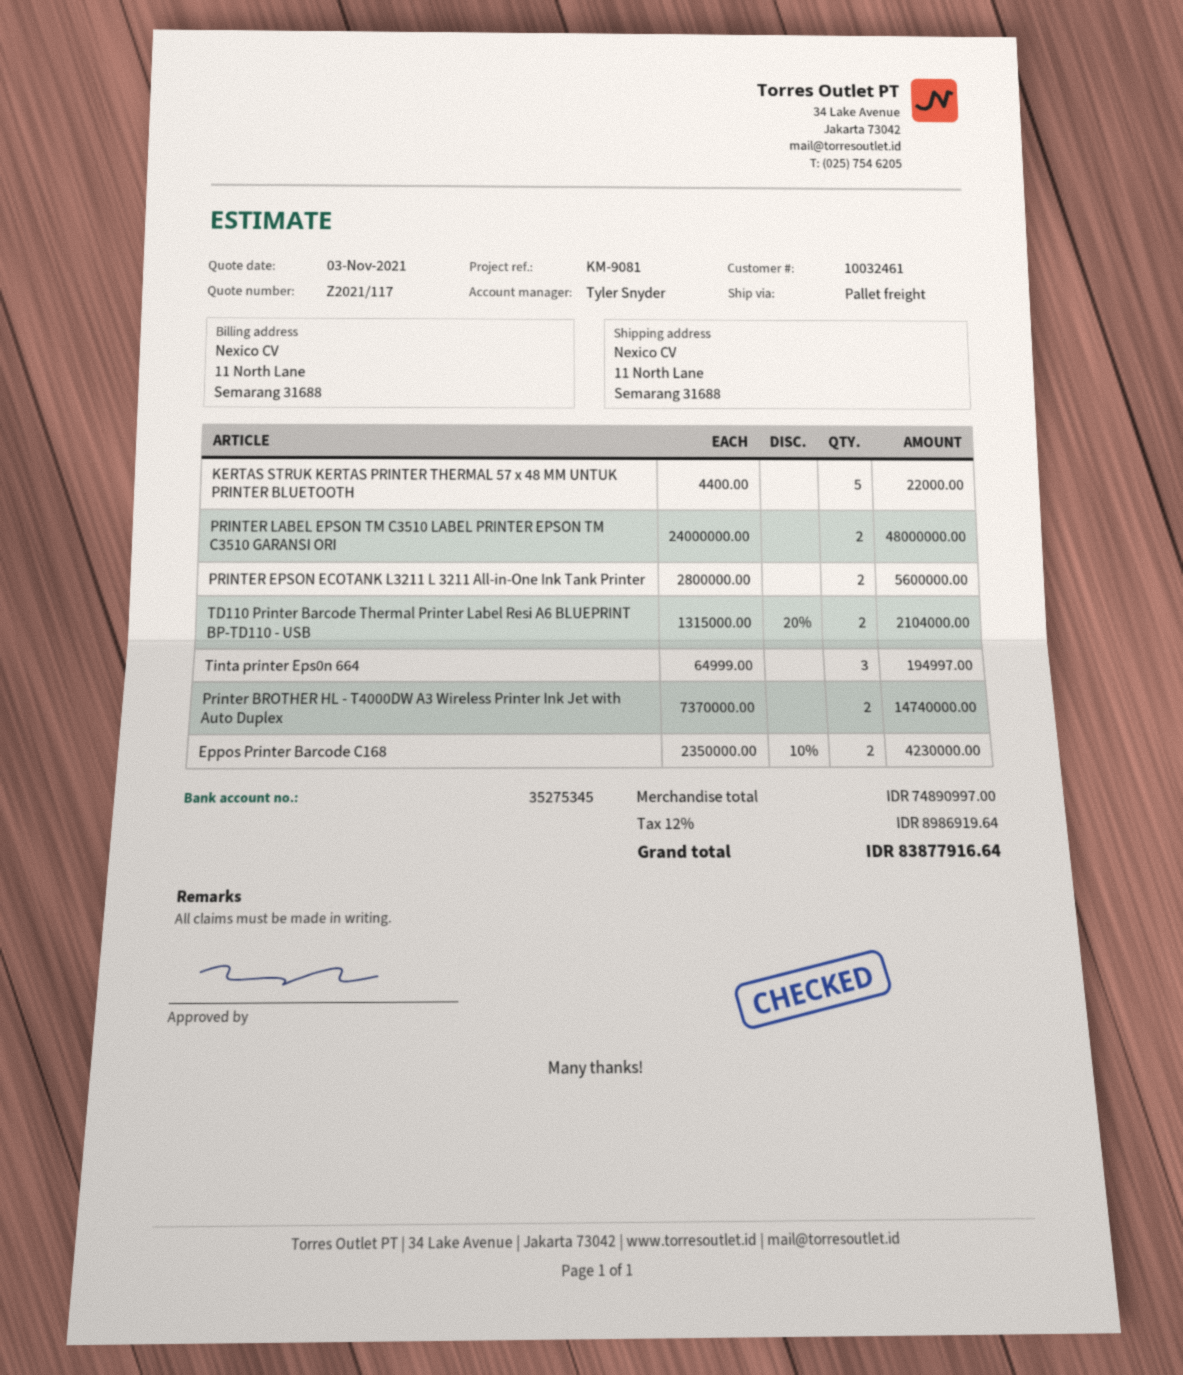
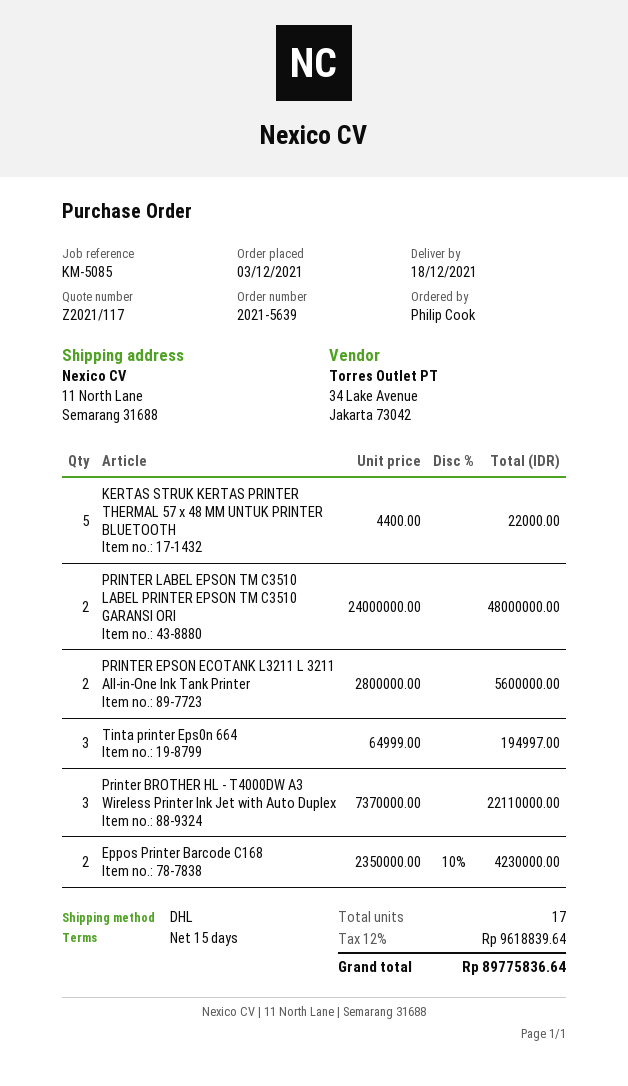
reference: KM-9081 -> KM-5085
shipping method: pallet freight -> DHL
TD110 Printer Barcode Thermal Printer Label Resi A6 BLUEPRINT BP-TD110 - USB: 2 x 1315000.00 - 20% = 2104000.00 -> none
Printer BROTHER HL - T4000DW A3 Wireless Printer Ink Jet with Auto Duplex: 2 x 7370000.00 = 14740000.00 -> 3 x 7370000.00 = 22110000.00
tax: 12% = 8986919.64 -> 12% = 9618839.64
total: 83877916.64 -> 89775836.64

